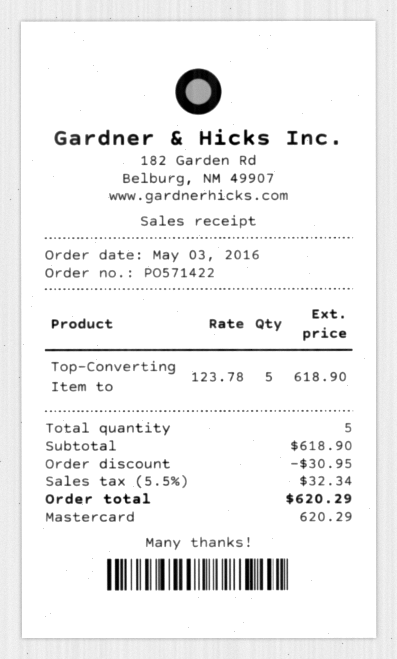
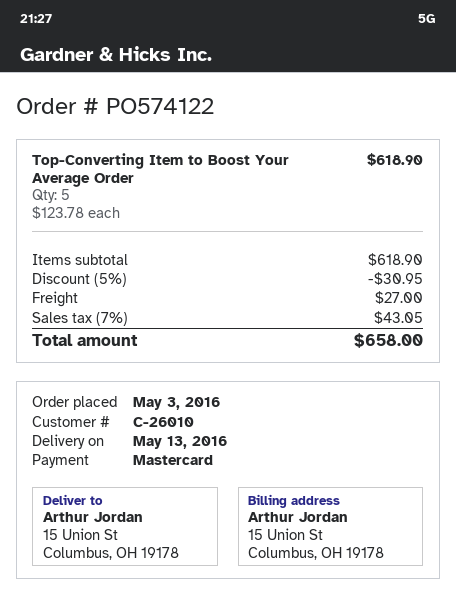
order number: PO571422 -> PO574122
shipping: none -> 27.00
tax: 5.5% = 32.34 -> 7% = 43.05
total: 620.29 -> 658.00

